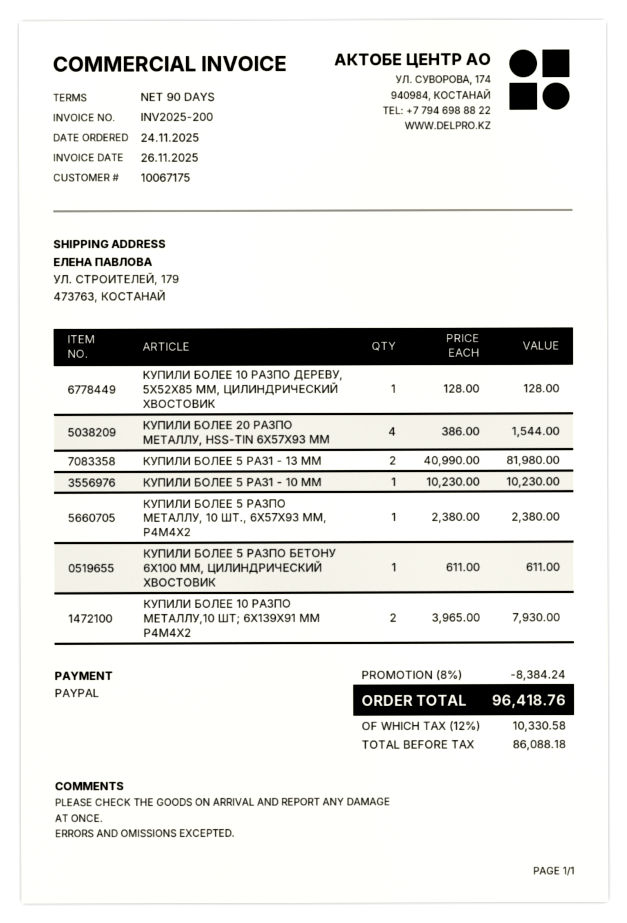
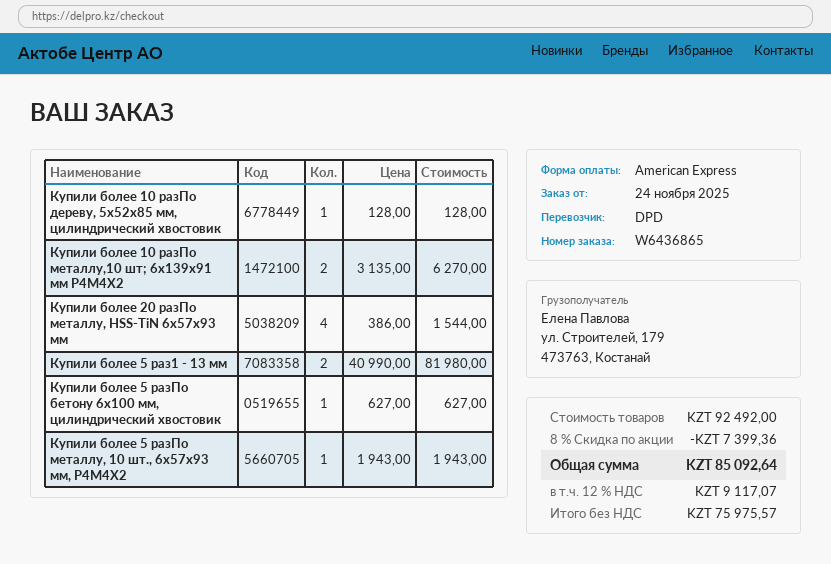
payment method: PayPal -> American Express
КУПИЛИ БОЛЕЕ 5 РАЗ1 - 10 ММ: 1 x 10230.00 = 10230.00 -> none
КУПИЛИ БОЛЕЕ 5 РАЗПО МЕТАЛЛУ, 10 ШТ., 6X57X93 ММ, Р4М4Х2: 1 x 2380.00 = 2380.00 -> 1 x 1943.00 = 1943.00
КУПИЛИ БОЛЕЕ 5 РАЗПО БЕТОНУ 6X100 ММ, ЦИЛИНДРИЧЕСКИЙ ХВОСТОВИК: 1 x 611.00 = 611.00 -> 1 x 627.00 = 627.00
КУПИЛИ БОЛЕЕ 10 РАЗПО МЕТАЛЛУ,10 ШТ; 6Х139Х91 ММ Р4М4Х2: 2 x 3965.00 = 7930.00 -> 2 x 3135.00 = 6270.00
discount: 8% = 8384.24 -> 8% = 7399.36
net: 86088.18 -> 75975.57
tax: 12% = 10330.58 -> 12% = 9117.07
total: 96418.76 -> 85092.64

